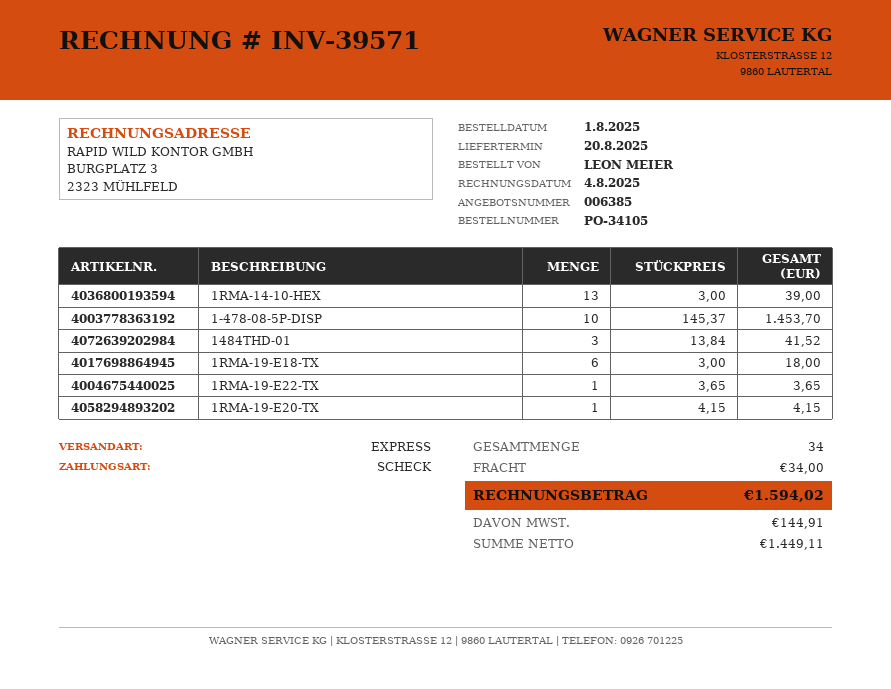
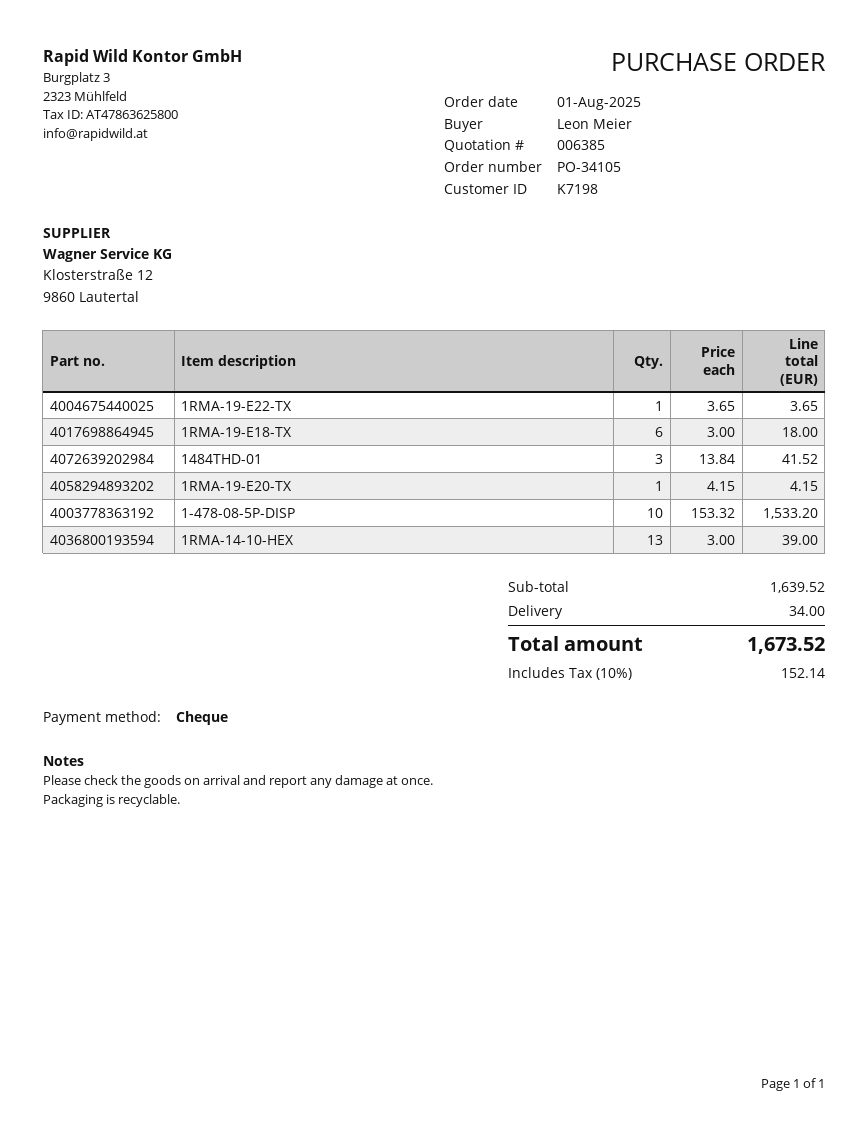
1-478-08-5P-DISP: 10 x 145.37 = 1453.70 -> 10 x 153.32 = 1533.20
tax: 144.91 -> 152.14
total: 1594.02 -> 1673.52

